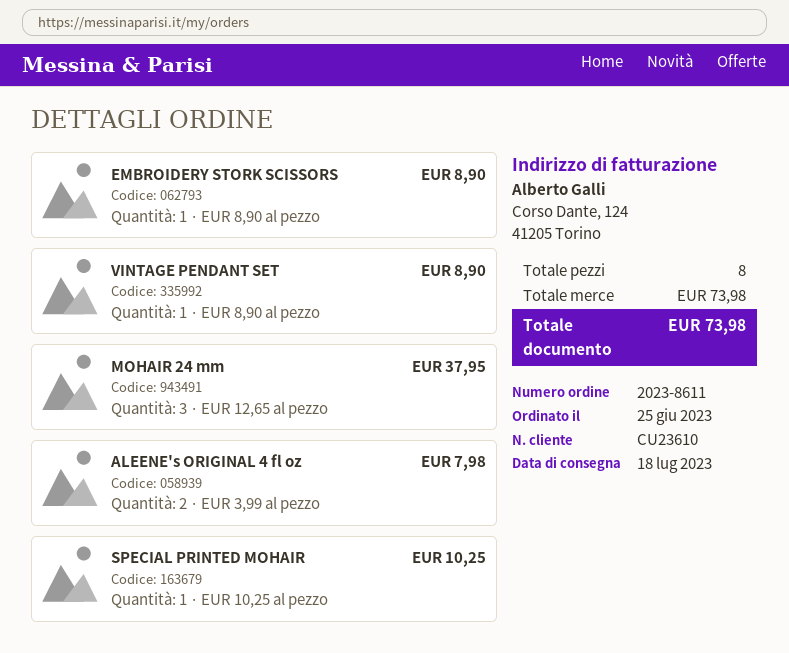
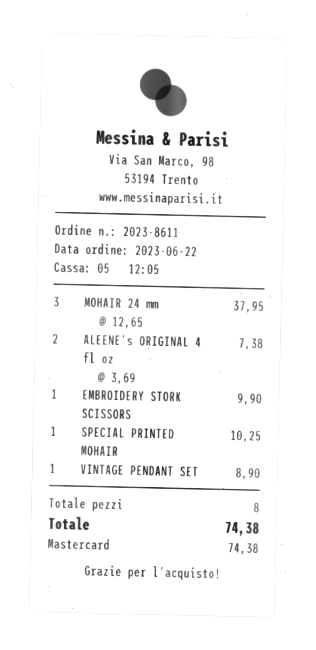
order date: 2023-06-25 -> 2023-06-22
EMBROIDERY STORK SCISSORS: 1 x 8.90 = 8.90 -> 1 x 9.90 = 9.90
ALEENE's ORIGINAL 4 fl oz: 2 x 3.99 = 7.98 -> 2 x 3.69 = 7.38
total: 73.98 -> 74.38

